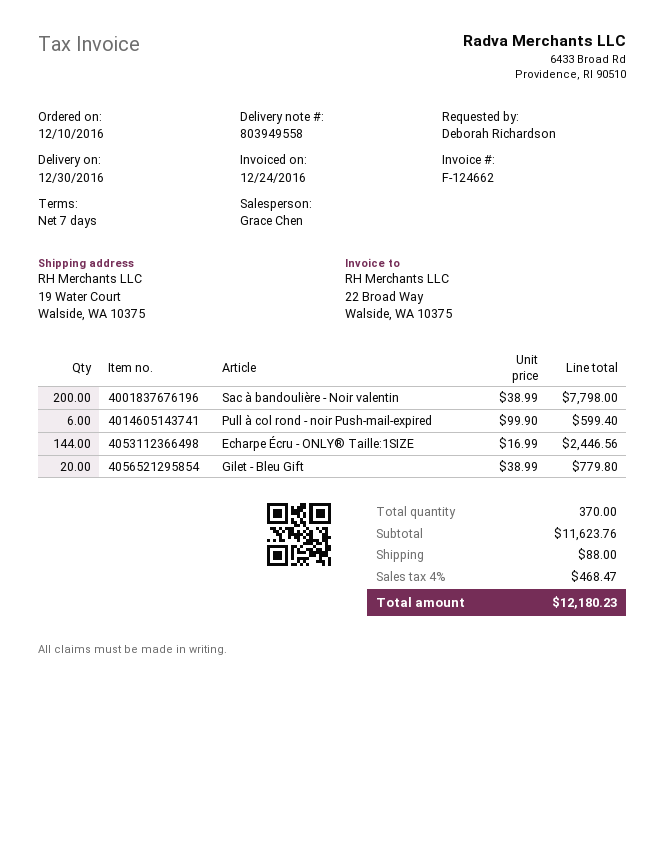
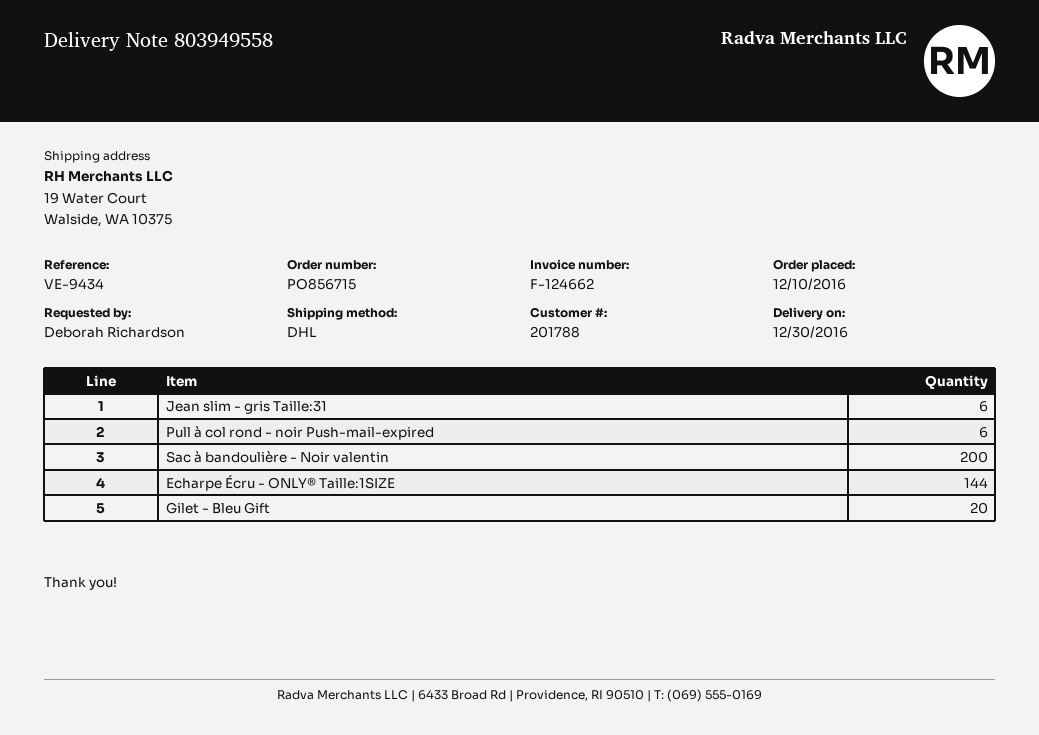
Jean slim - gris Taille:31: none -> 6

